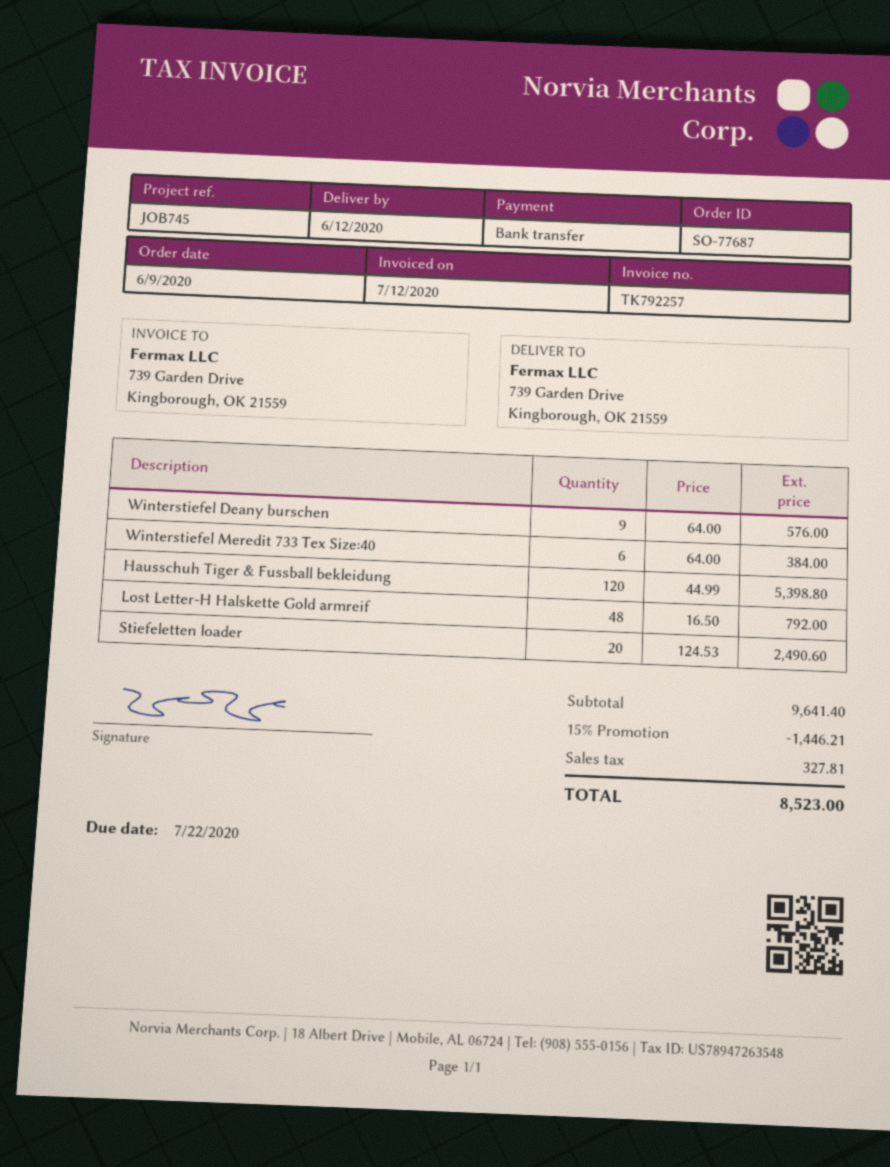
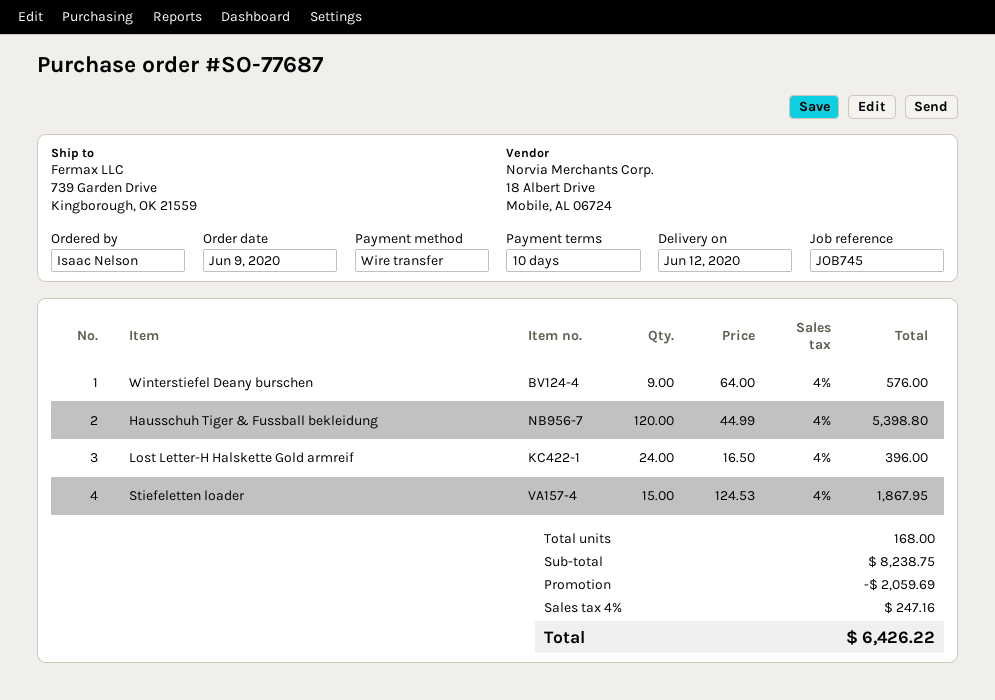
Winterstiefel Meredit 733 Tex Size:40: 6 x 64.00 = 384.00 -> none
Lost Letter-H Halskette Gold armreif: 48 x 16.50 = 792.00 -> 24 x 16.50 = 396.00
Stiefeletten loader: 20 x 124.53 = 2490.60 -> 15 x 124.53 = 1867.95
subtotal: 9641.40 -> 8238.75
discount: 1446.21 -> 2059.69
tax: 327.81 -> 247.16
total: 8523.00 -> 6426.22

